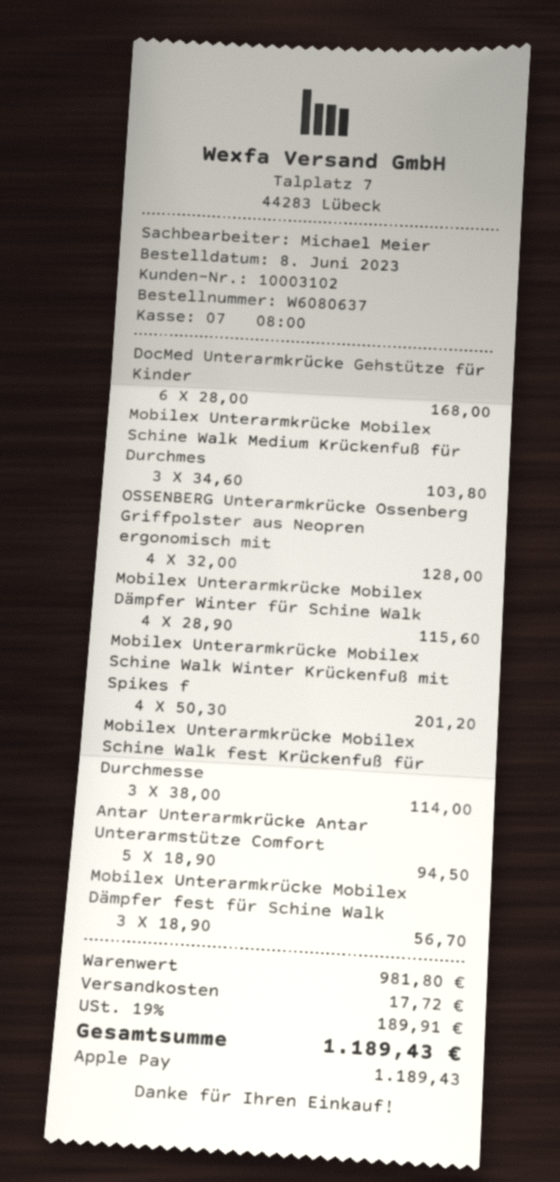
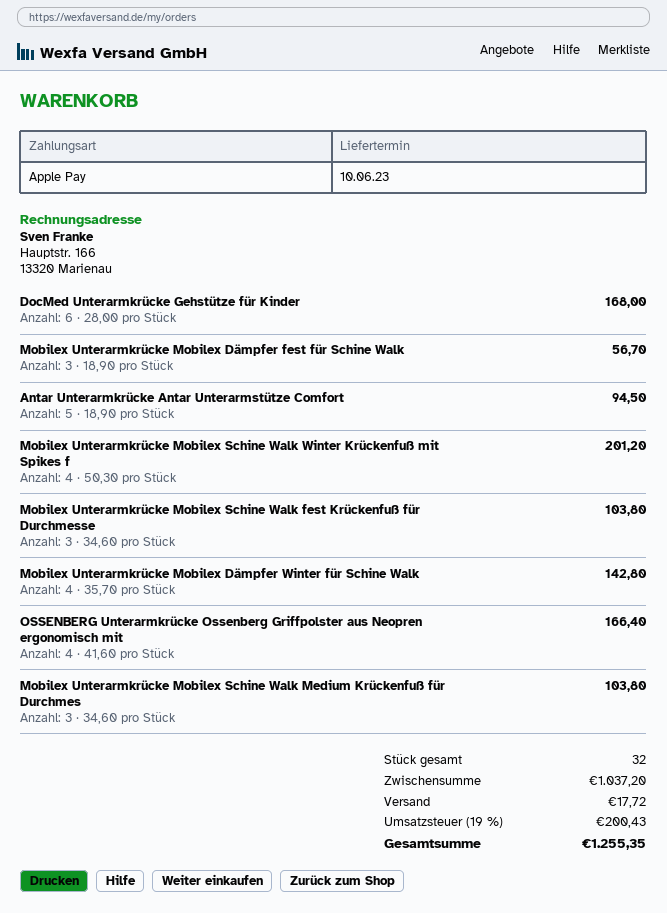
OSSENBERG Unterarmkrücke Ossenberg Griffpolster aus Neopren ergonomisch mit: 4 x 32.00 = 128.00 -> 4 x 41.60 = 166.40
Mobilex Unterarmkrücke Mobilex Dämpfer Winter für Schine Walk: 4 x 28.90 = 115.60 -> 4 x 35.70 = 142.80
Mobilex Unterarmkrücke Mobilex Schine Walk fest Krückenfuß für Durchmesse: 3 x 38.00 = 114.00 -> 3 x 34.60 = 103.80
subtotal: 981.80 -> 1037.20
tax: 19% = 189.91 -> 19% = 200.43
total: 1189.43 -> 1255.35

